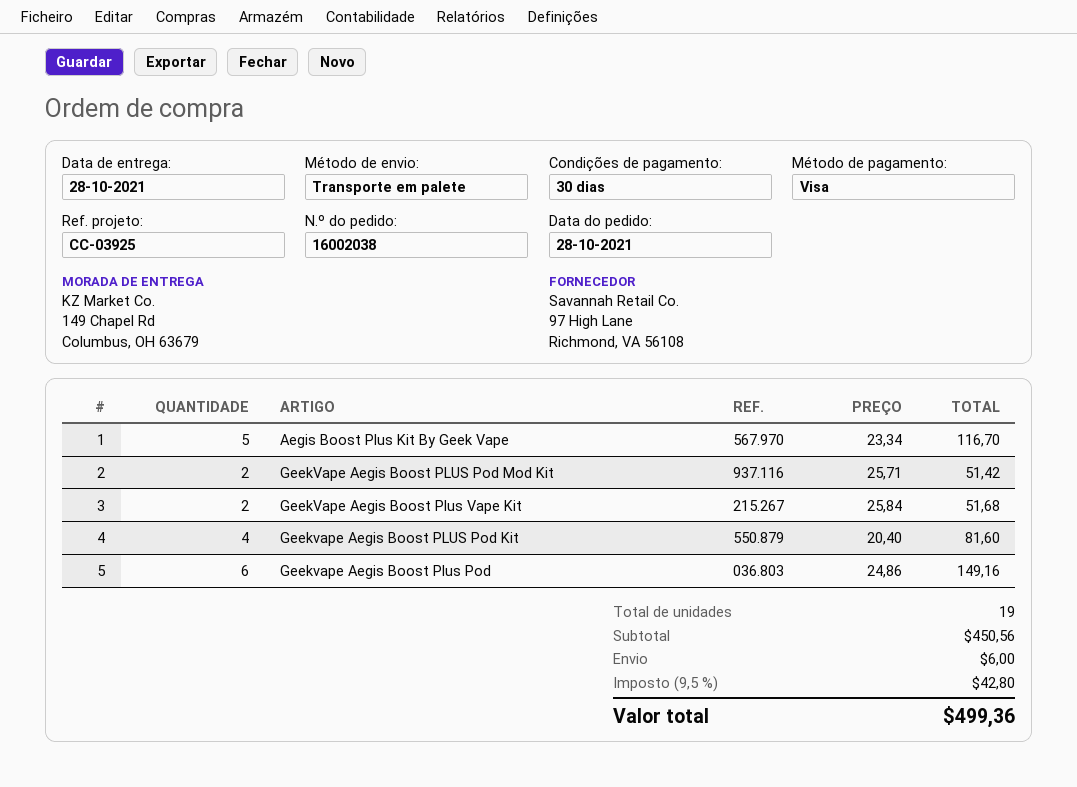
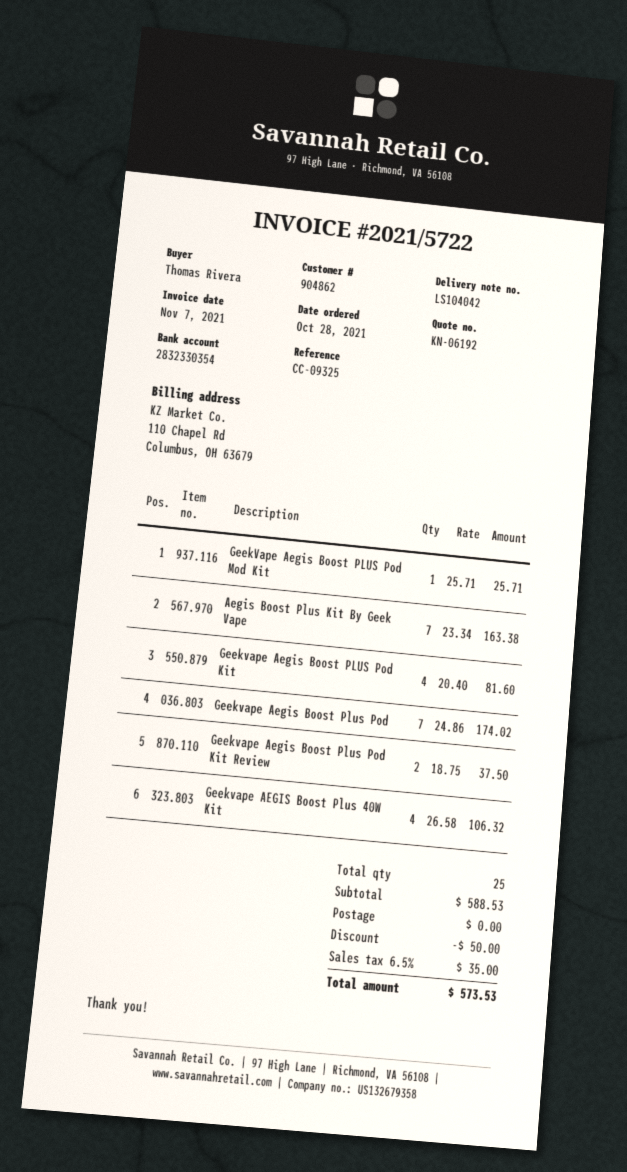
reference: CC-03925 -> CC-09325
Aegis Boost Plus Kit By Geek Vape: 5 x 23.34 = 116.70 -> 7 x 23.34 = 163.38
GeekVape Aegis Boost PLUS Pod Mod Kit: 2 x 25.71 = 51.42 -> 1 x 25.71 = 25.71
GeekVape Aegis Boost Plus Vape Kit: 2 x 25.84 = 51.68 -> none
Geekvape Aegis Boost Plus Pod: 6 x 24.86 = 149.16 -> 7 x 24.86 = 174.02
Geekvape Aegis Boost Plus Pod Kit Review: none -> 2 x 18.75 = 37.50
Geekvape AEGIS Boost Plus 40W Kit: none -> 4 x 26.58 = 106.32
total quantity: 19 -> 25
subtotal: 450.56 -> 588.53
discount: none -> 50.00
shipping: 6.00 -> 0.00
tax: 9.5% = 42.80 -> 6.5% = 35.00
total: 499.36 -> 573.53

